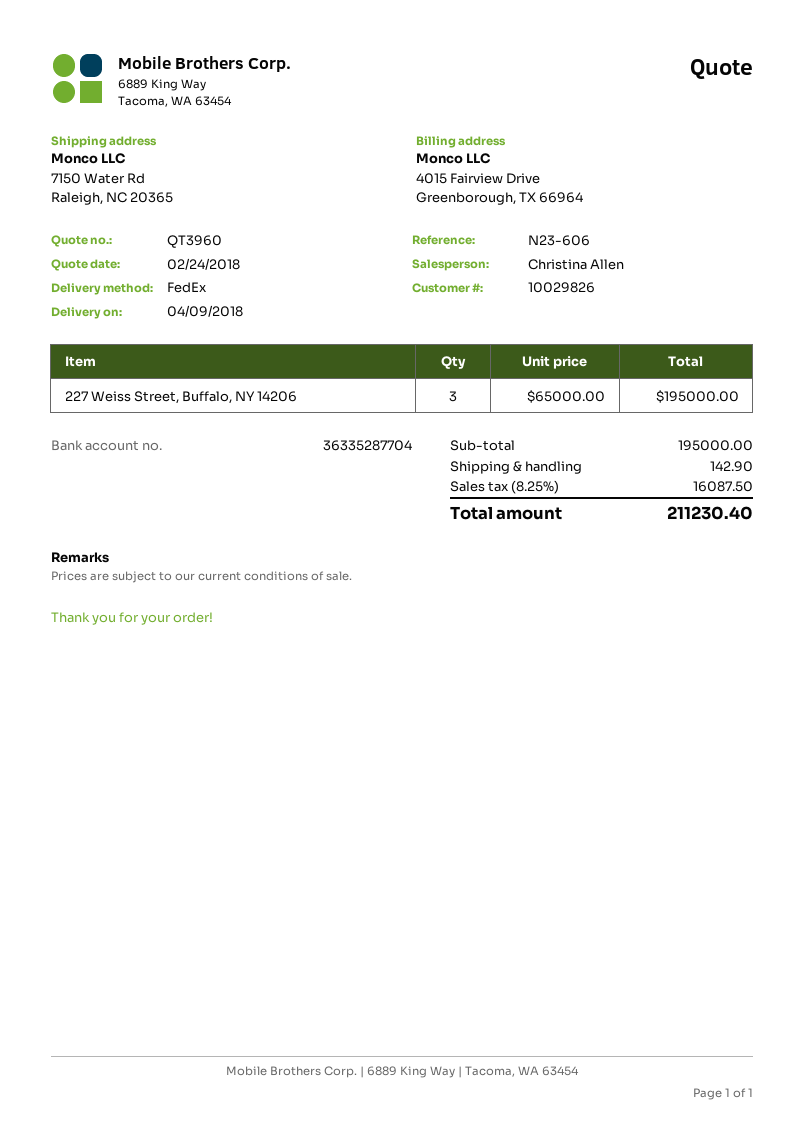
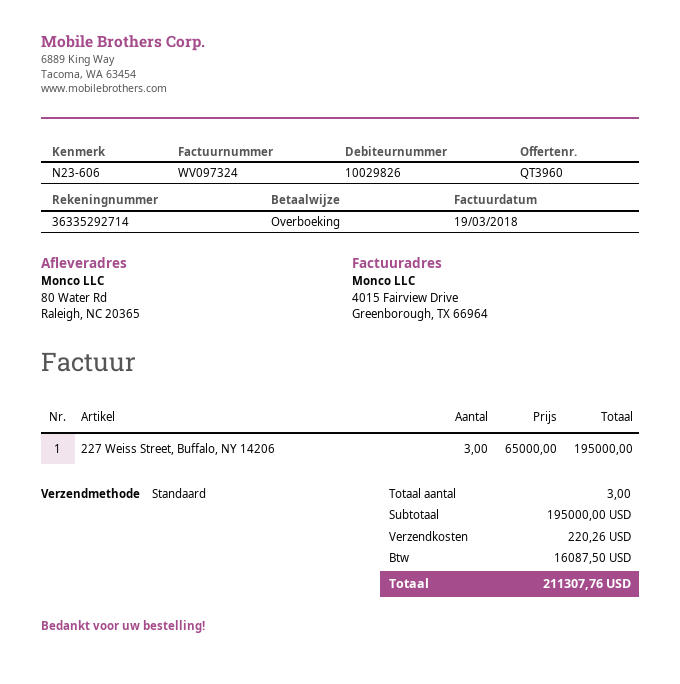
bank account: 36335287704 -> 36335292714
shipping method: FedEx -> standard
ship to: 7150 Water Rd, Raleigh, NC 20365 -> 80 Water Rd, Raleigh, NC 20365
shipping: 142.90 -> 220.26
total: 211230.40 -> 211307.76

